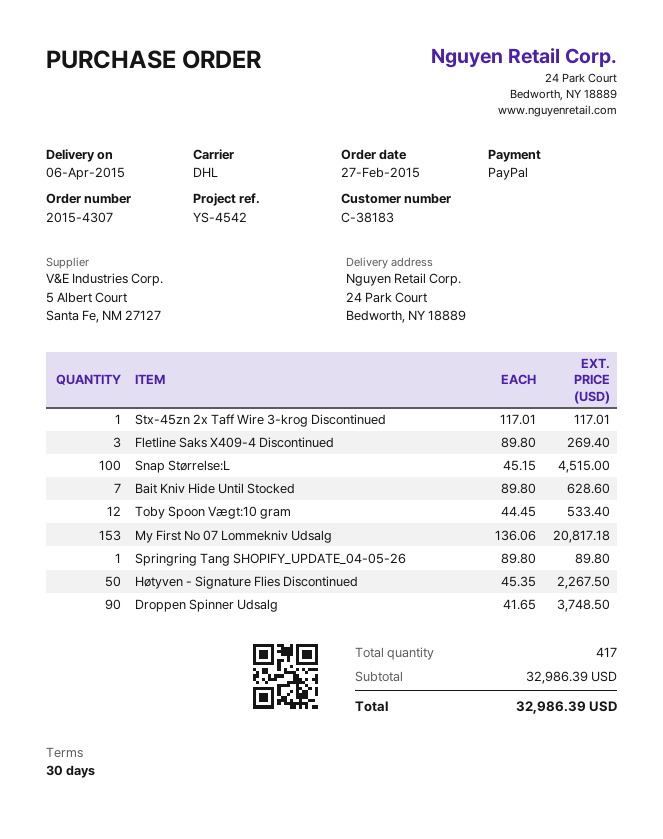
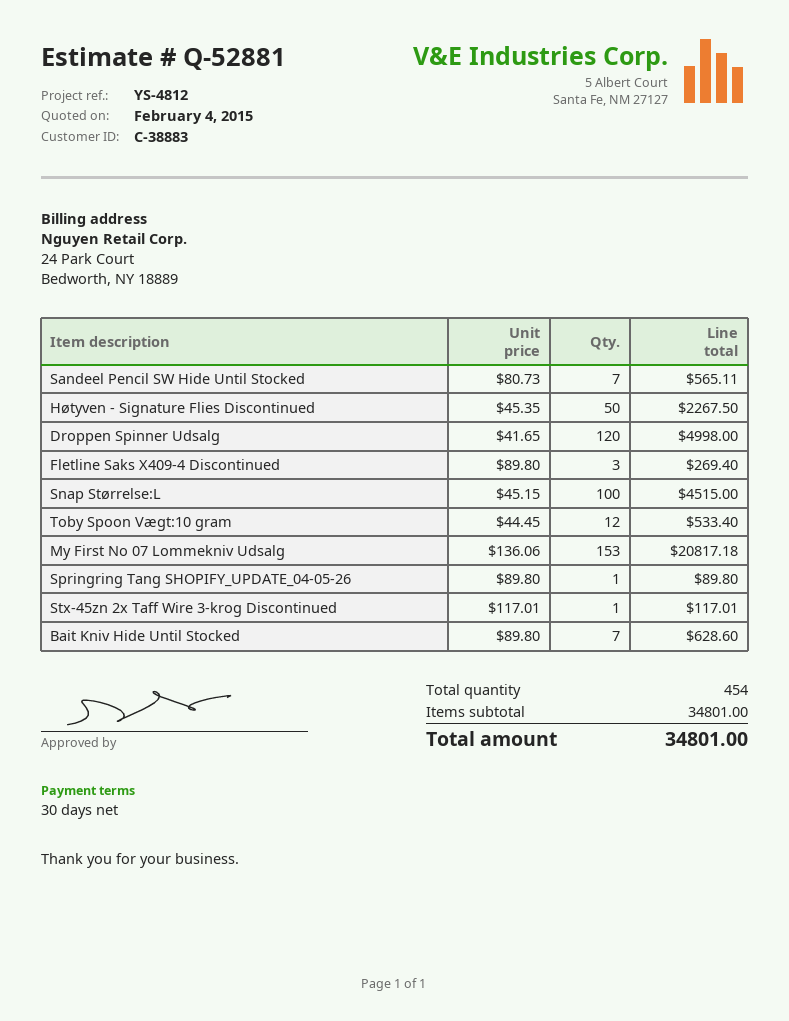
customer number: C-38183 -> C-38883
reference: YS-4542 -> YS-4812
Droppen Spinner Udsalg: 90 x 41.65 = 3748.50 -> 120 x 41.65 = 4998.00
Sandeel Pencil SW Hide Until Stocked: none -> 7 x 80.73 = 565.11
total quantity: 417 -> 454
subtotal: 32986.39 -> 34801.00
total: 32986.39 -> 34801.00

